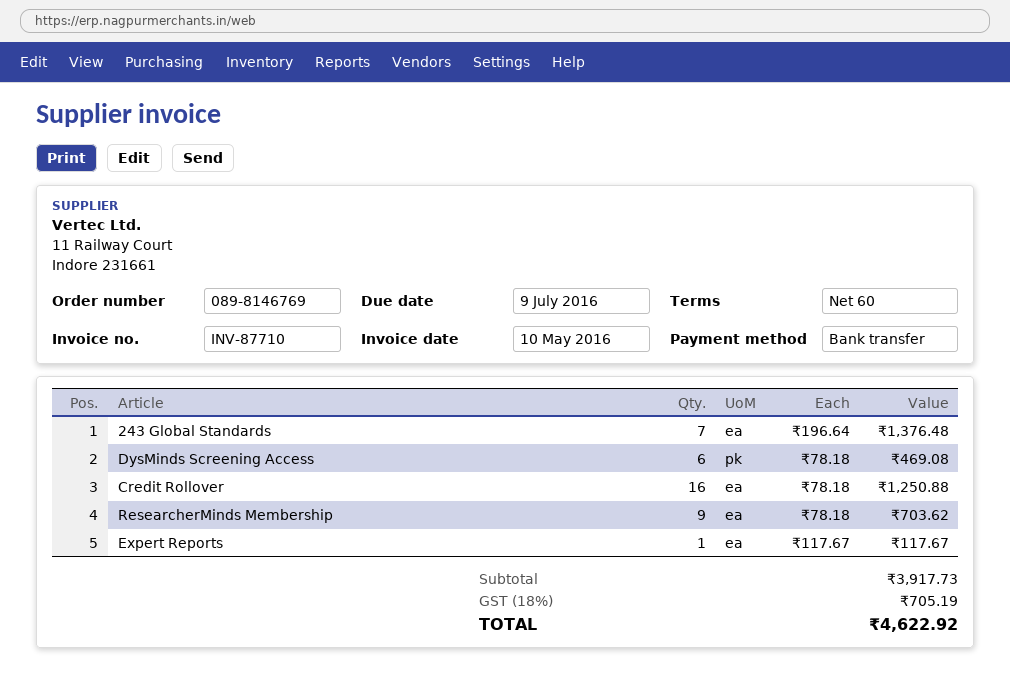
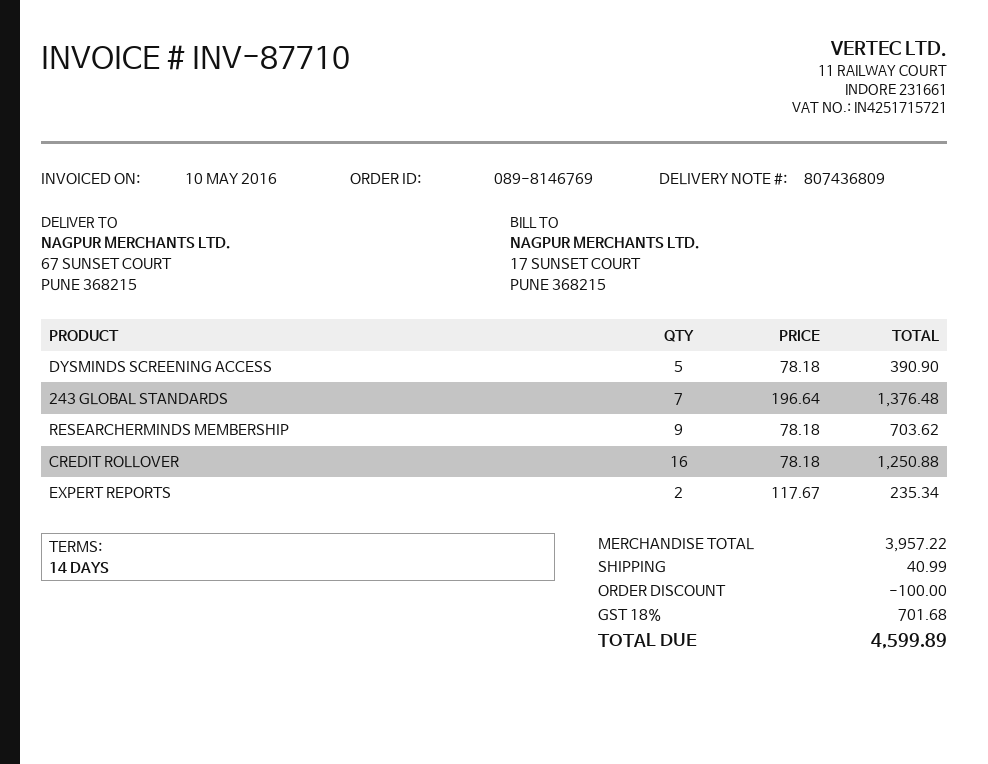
payment terms: 60 days -> 14 days
DysMinds Screening Access: 6 x 78.18 = 469.08 -> 5 x 78.18 = 390.90
Expert Reports: 1 x 117.67 = 117.67 -> 2 x 117.67 = 235.34
subtotal: 3917.73 -> 3957.22
discount: none -> 100.00
shipping: none -> 40.99
tax: 18% = 705.19 -> 18% = 701.68
total: 4622.92 -> 4599.89

